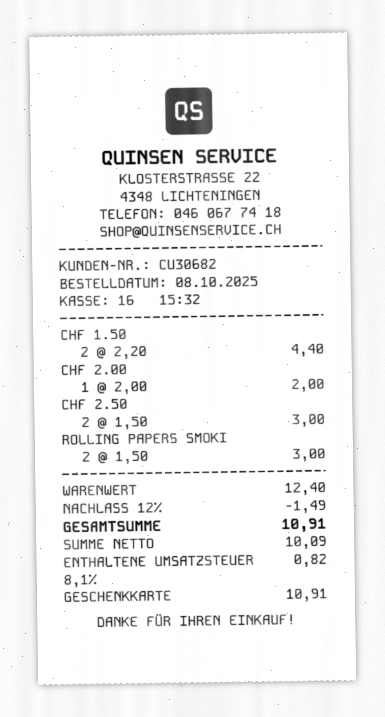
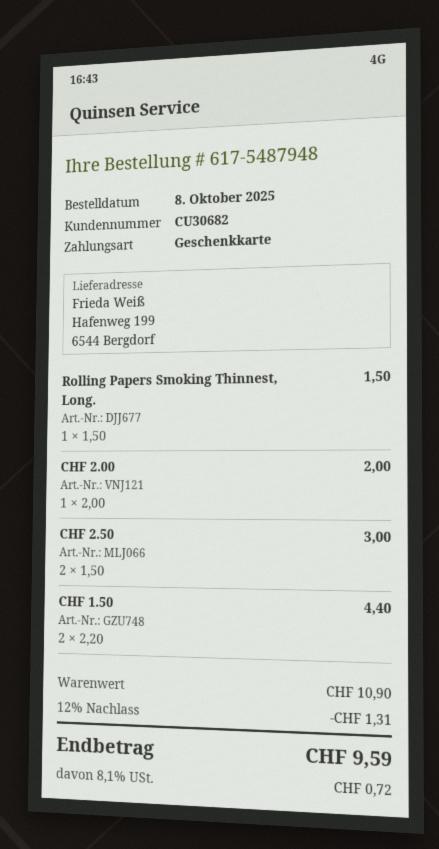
ROLLING PAPERS SMOKI: 2 x 1.50 = 3.00 -> 1 x 1.50 = 1.50
subtotal: 12.40 -> 10.90
discount: 12% = 1.49 -> 12% = 1.31
tax: 8.1% = 0.82 -> 8.1% = 0.72
total: 10.91 -> 9.59

